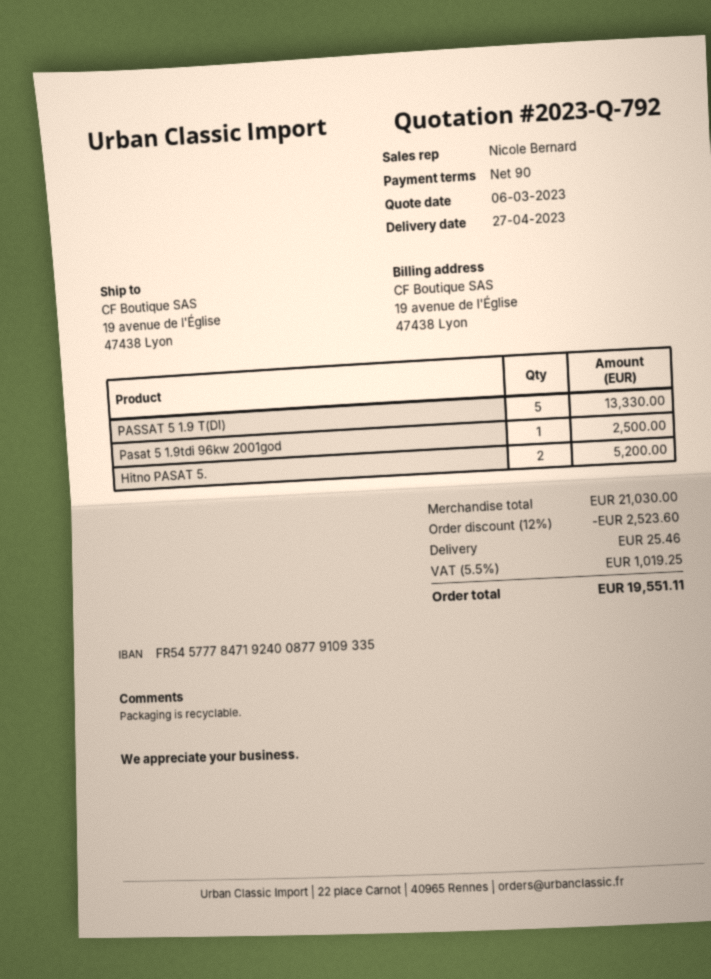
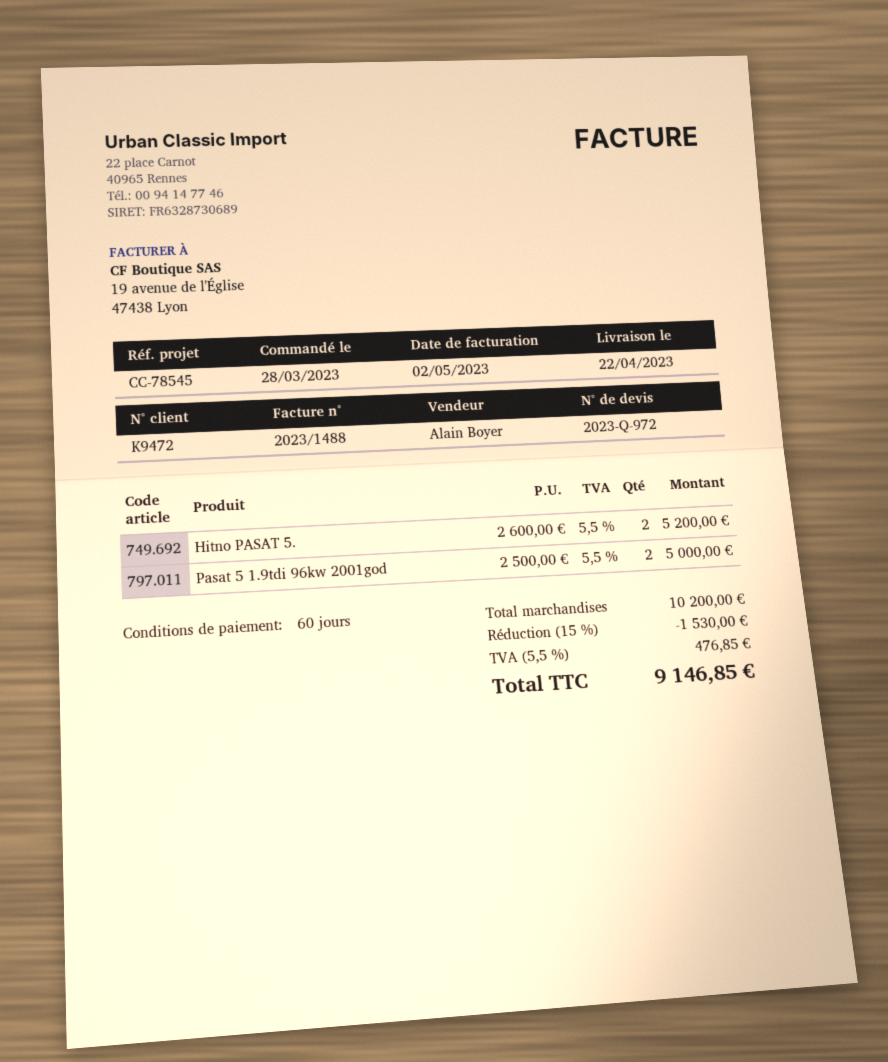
quote number: 2023-Q-792 -> 2023-Q-972
delivery date: 2023-04-27 -> 2023-04-22
payment terms: 90 days -> 60 days
sales rep: Nicole Bernard -> Alain Boyer
PASSAT 5 1.9 T(DI): 5 for 13330.00 -> none
Pasat 5 1.9tdi 96kw 2001god: 1 for 2500.00 -> 2 for 5000.00
subtotal: 21030.00 -> 10200.00
discount: 12% = 2523.60 -> 15% = 1530.00
shipping: 25.46 -> none
tax: 5.5% = 1019.25 -> 5.5% = 476.85
total: 19551.11 -> 9146.85

